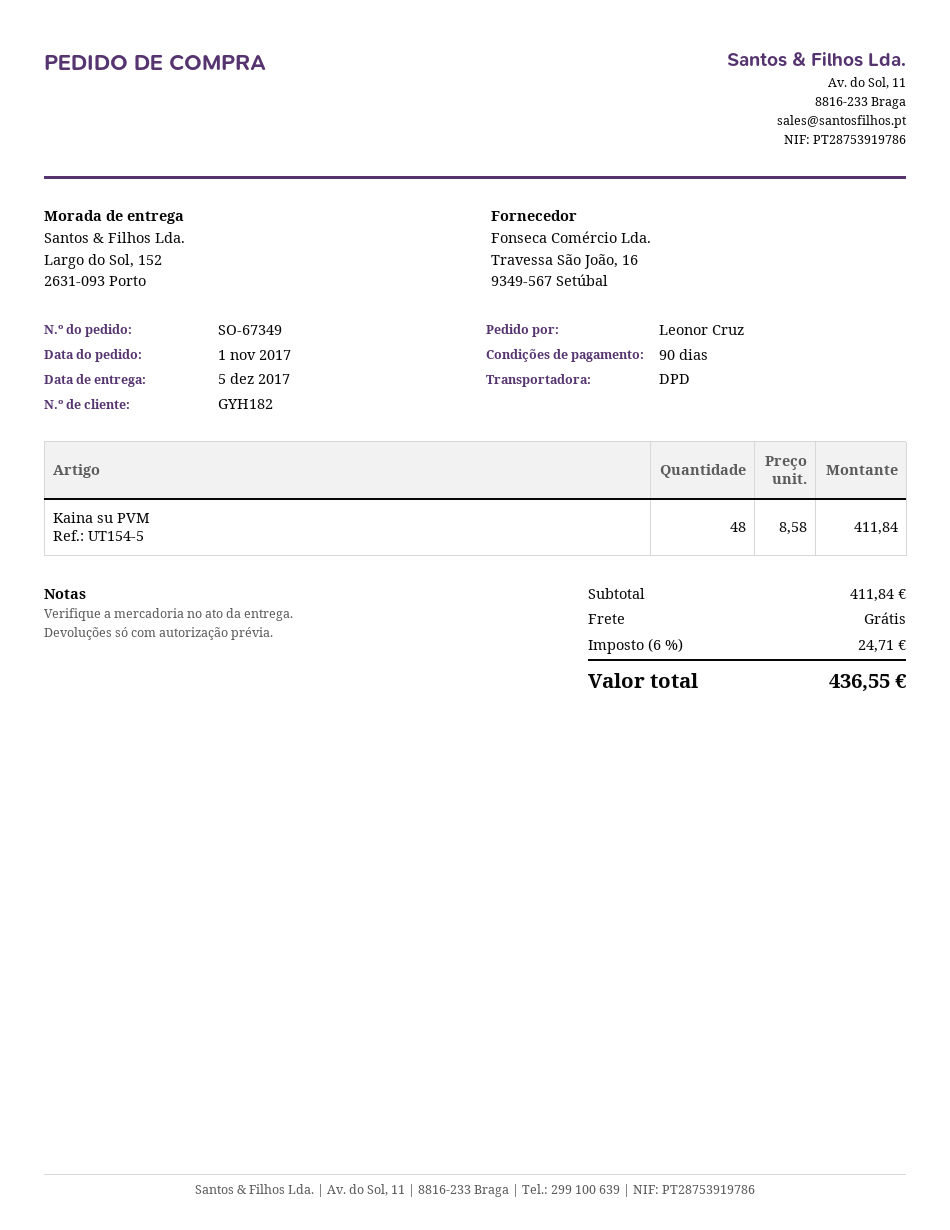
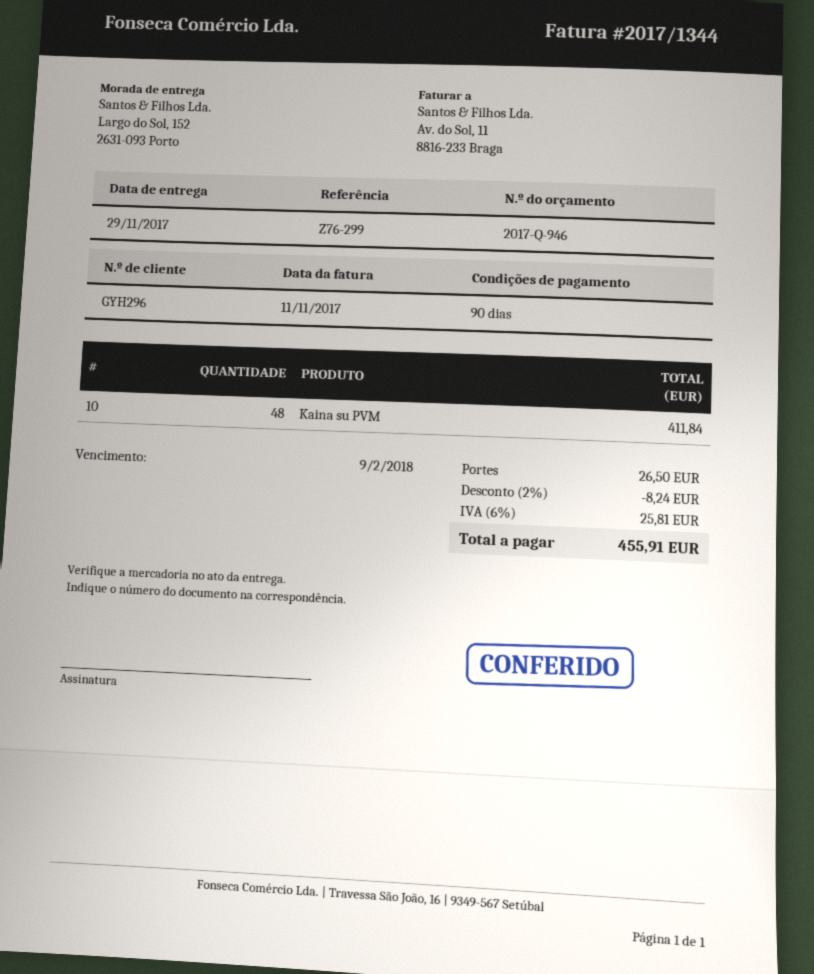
delivery date: 2017-12-05 -> 2017-11-29
customer number: GYH182 -> GYH296
discount: none -> 2% = 8.24
shipping: 0.00 -> 26.50
tax: 6% = 24.71 -> 6% = 25.81
total: 436.55 -> 455.91

